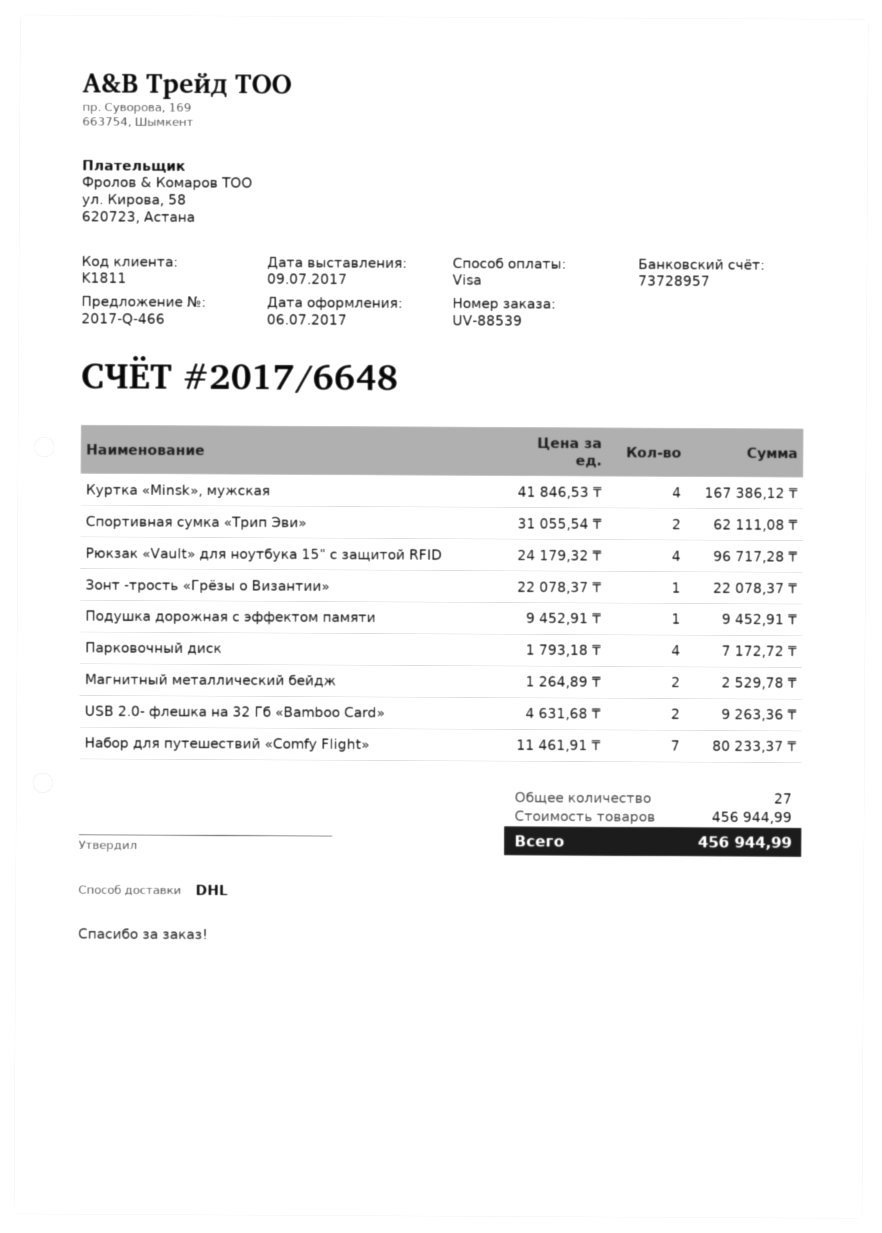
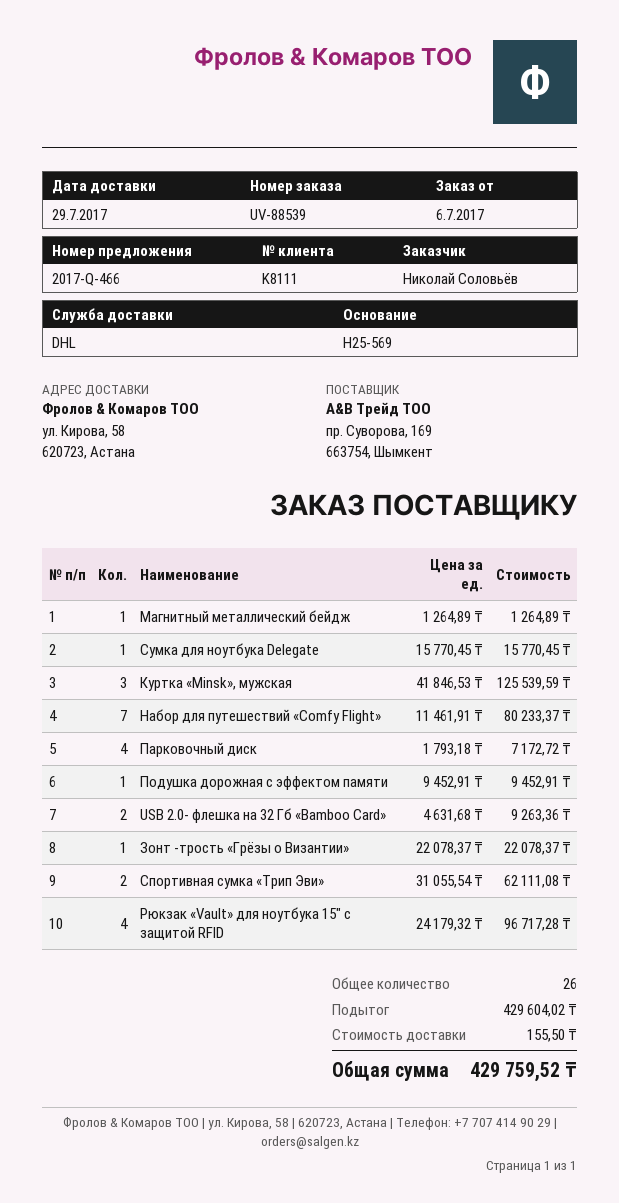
customer number: K1811 -> K8111
Куртка «Minsk», мужская: 4 x 41846.53 = 167386.12 -> 3 x 41846.53 = 125539.59
Магнитный металлический бейдж: 2 x 1264.89 = 2529.78 -> 1 x 1264.89 = 1264.89
Сумка для ноутбука Delegate: none -> 1 x 15770.45 = 15770.45
total quantity: 27 -> 26
subtotal: 456944.99 -> 429604.02
shipping: none -> 155.50
total: 456944.99 -> 429759.52

